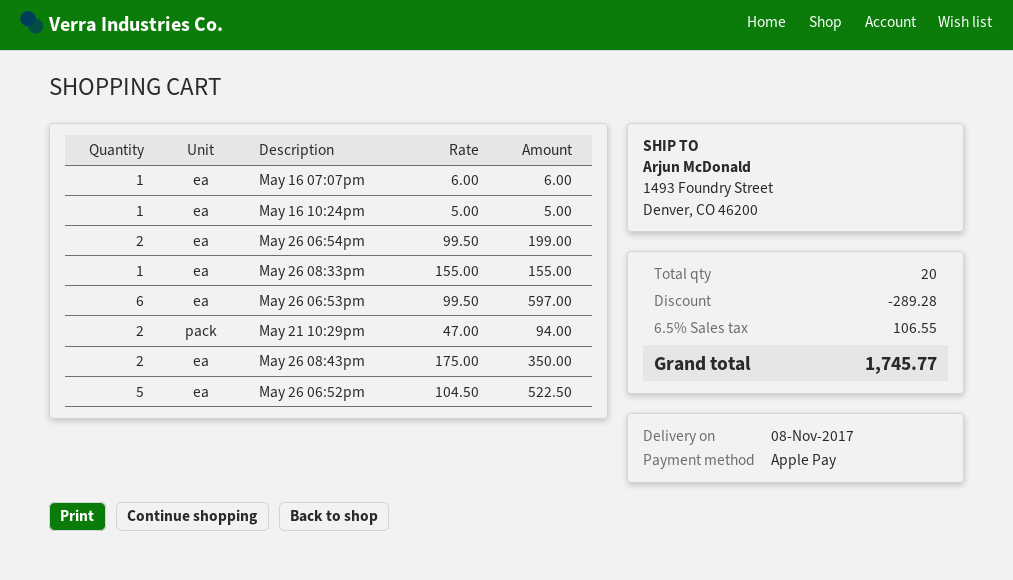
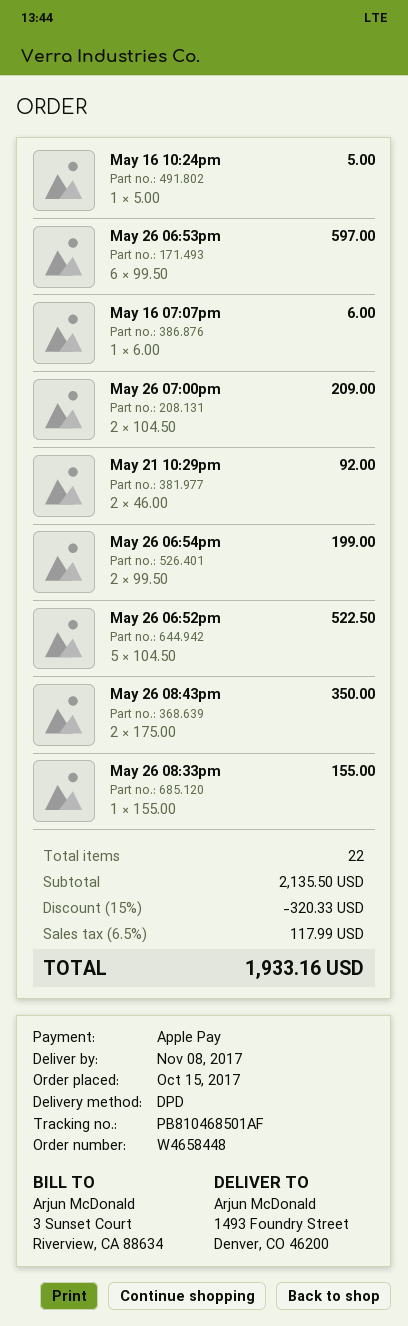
May 21 10:29pm: 2 x 47.00 = 94.00 -> 2 x 46.00 = 92.00
May 26 07:00pm: none -> 2 x 104.50 = 209.00
total quantity: 20 -> 22
discount: 289.28 -> 320.33
tax: 6.5% = 106.55 -> 6.5% = 117.99
total: 1745.77 -> 1933.16

